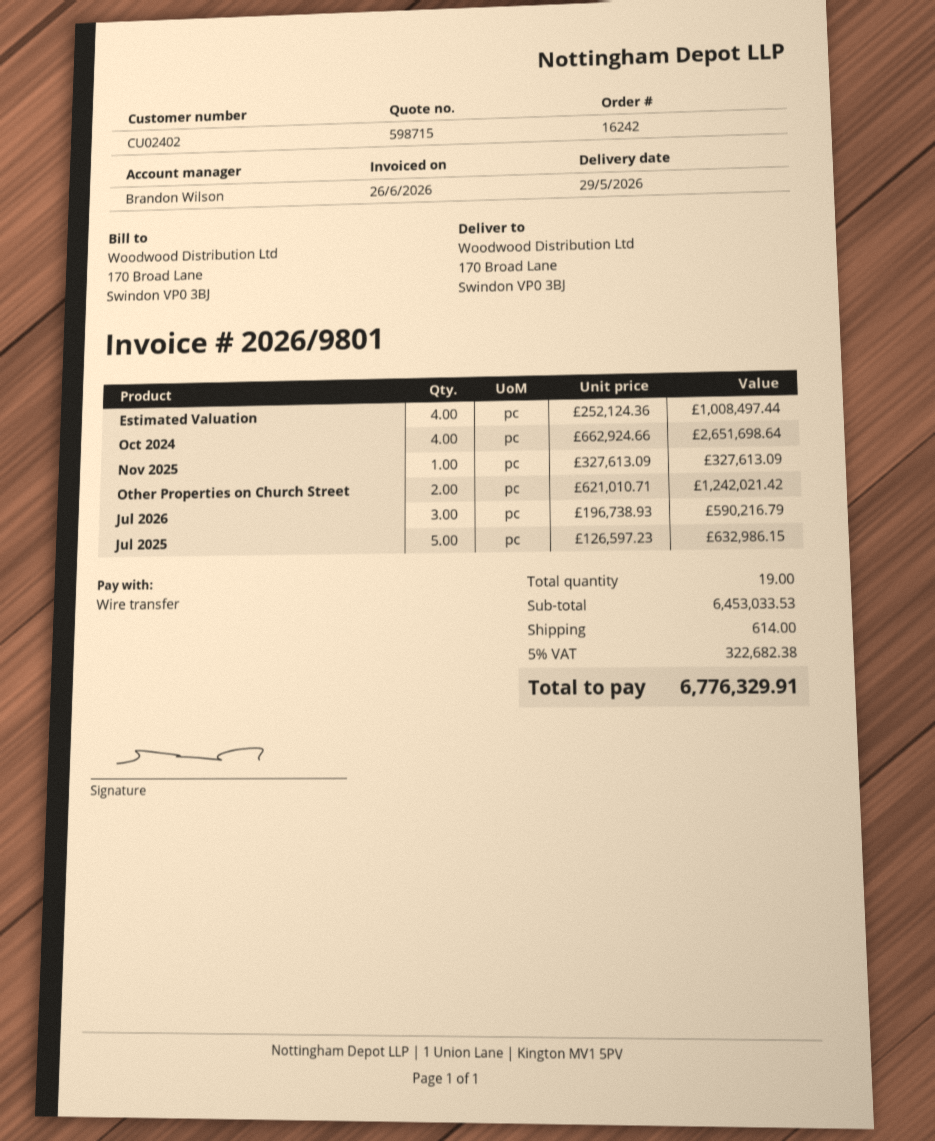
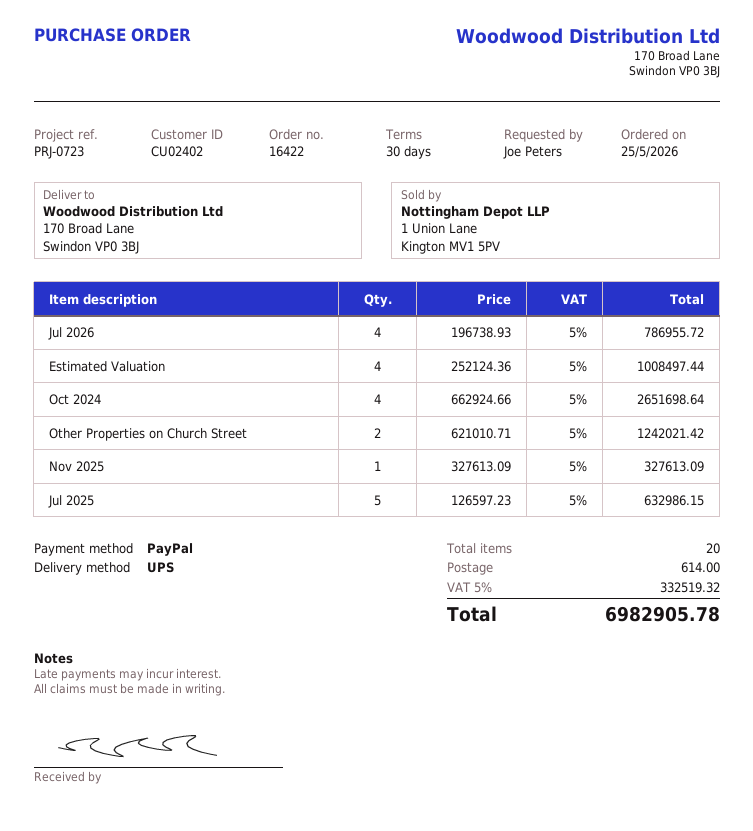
order number: 16242 -> 16422
payment method: bank transfer -> PayPal
Jul 2026: 3 x 196738.93 = 590216.79 -> 4 x 196738.93 = 786955.72
total quantity: 19 -> 20
tax: 5% = 322682.38 -> 5% = 332519.32
total: 6776329.91 -> 6982905.78

